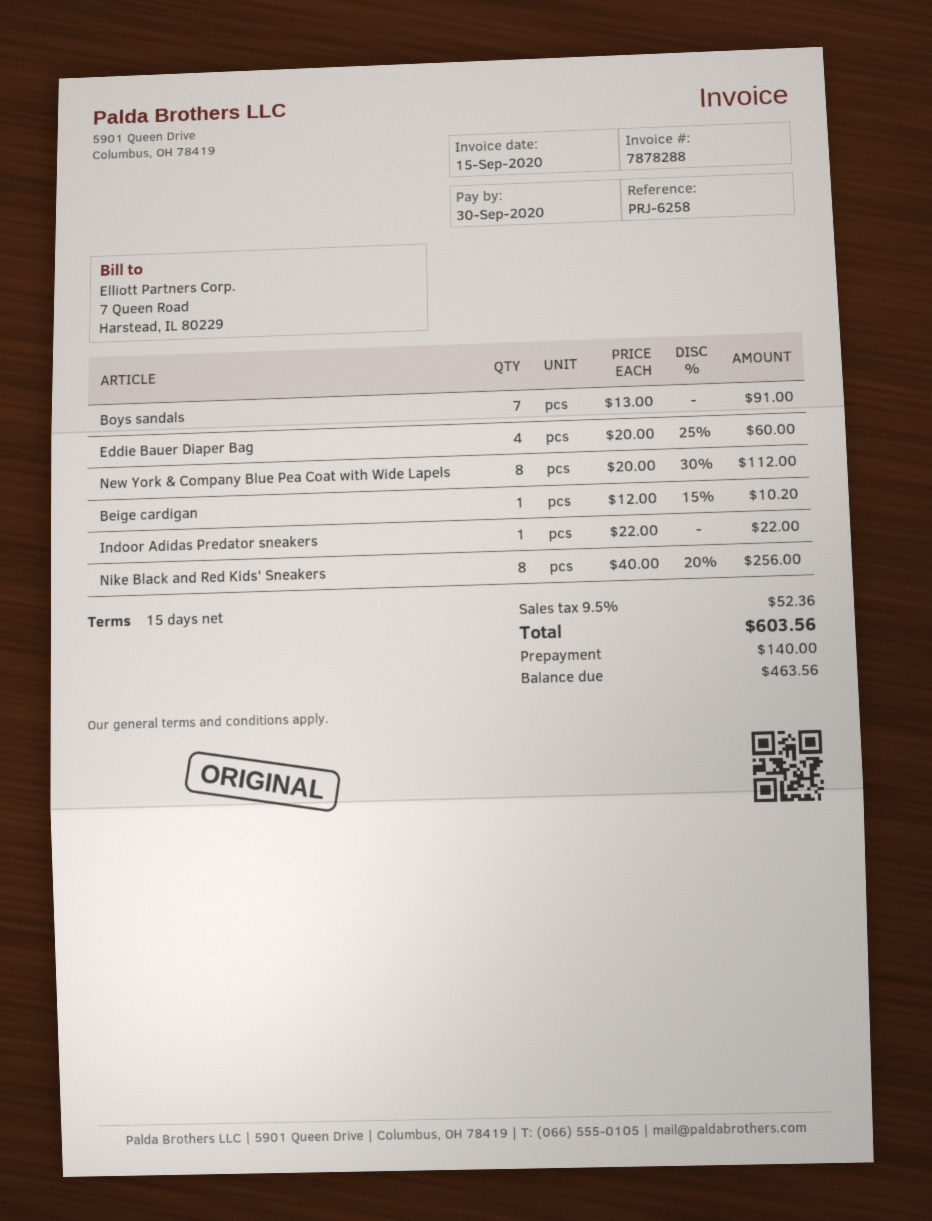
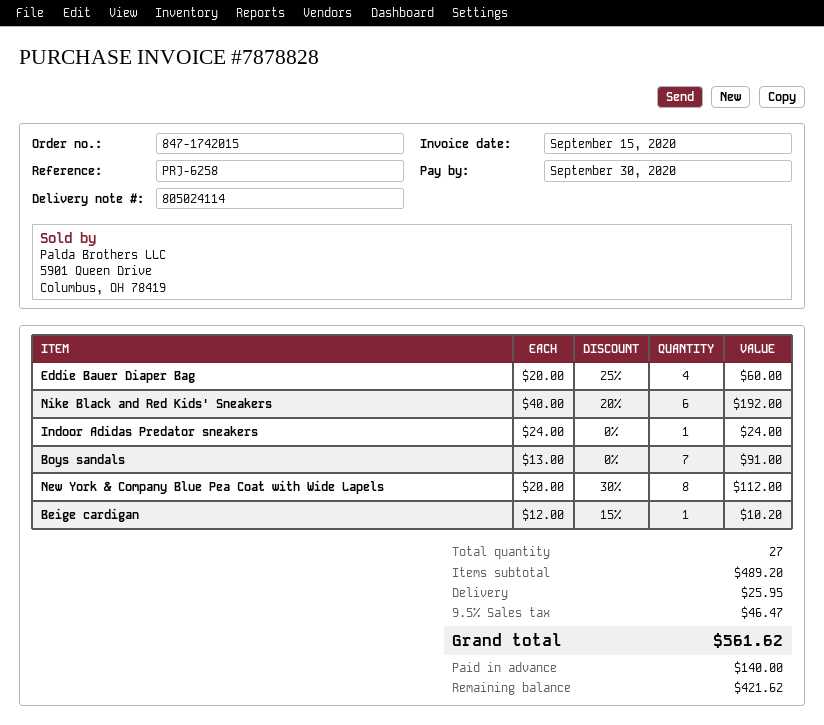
invoice number: 7878288 -> 7878828
Indoor Adidas Predator sneakers: 1 x 22.00 = 22.00 -> 1 x 24.00 = 24.00
Nike Black and Red Kids' Sneakers: 8 x 40.00 - 20% = 256.00 -> 6 x 40.00 - 20% = 192.00
shipping: none -> 25.95
tax: 9.5% = 52.36 -> 9.5% = 46.47
total: 603.56 -> 561.62
balance: 463.56 -> 421.62

